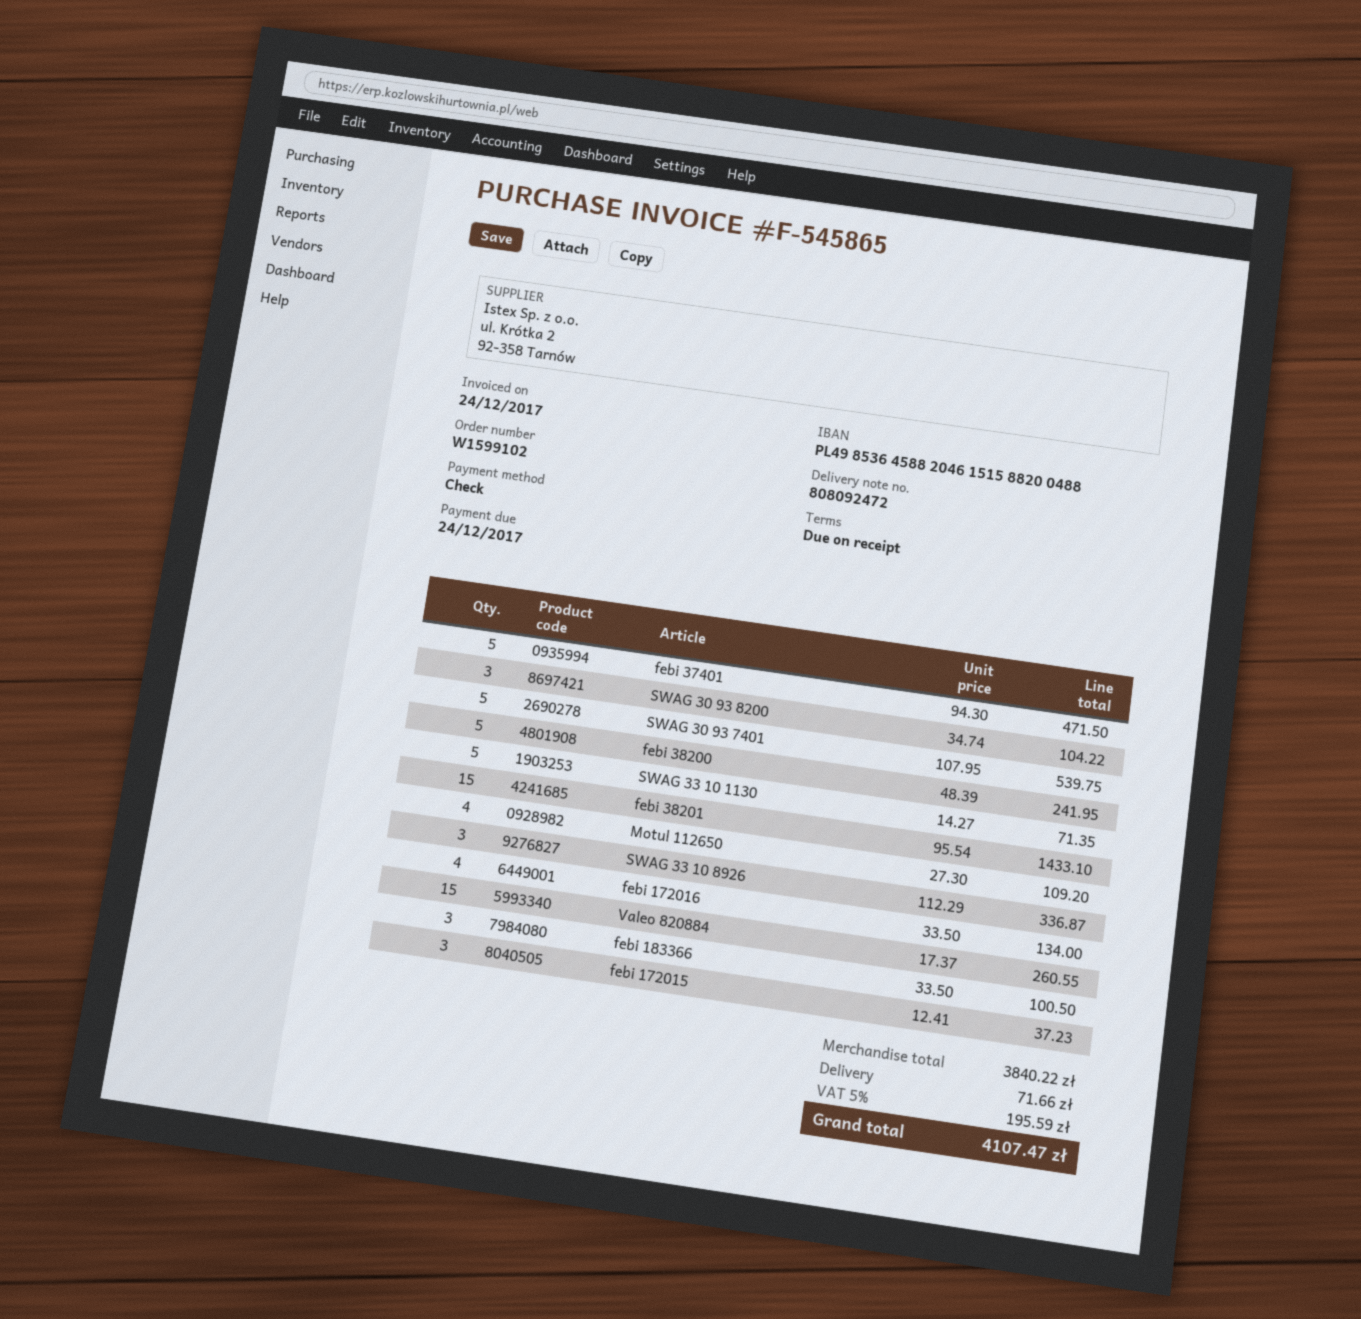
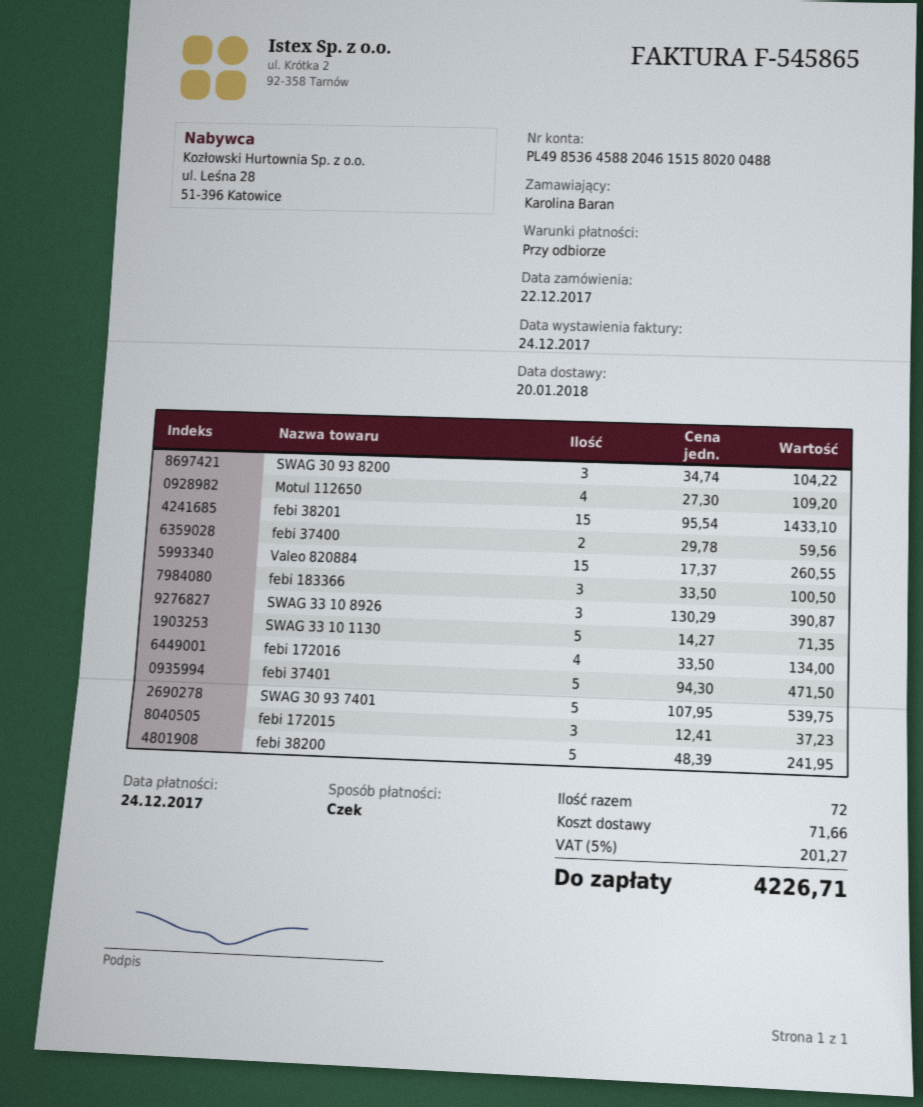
bank account: PL49853645882046151588200488 -> PL49853645882046151580200488
SWAG 33 10 8926: 3 x 112.29 = 336.87 -> 3 x 130.29 = 390.87
febi 37400: none -> 2 x 29.78 = 59.56
tax: 5% = 195.59 -> 5% = 201.27
total: 4107.47 -> 4226.71

